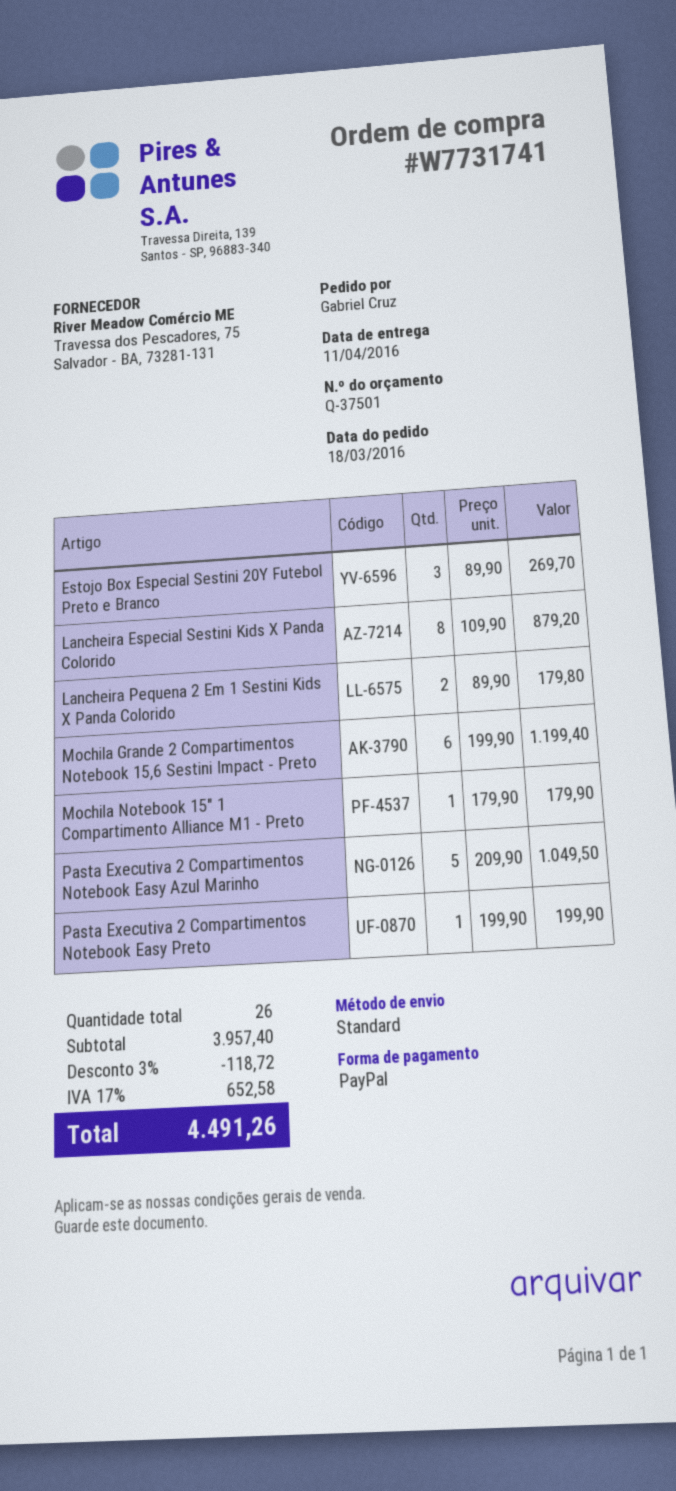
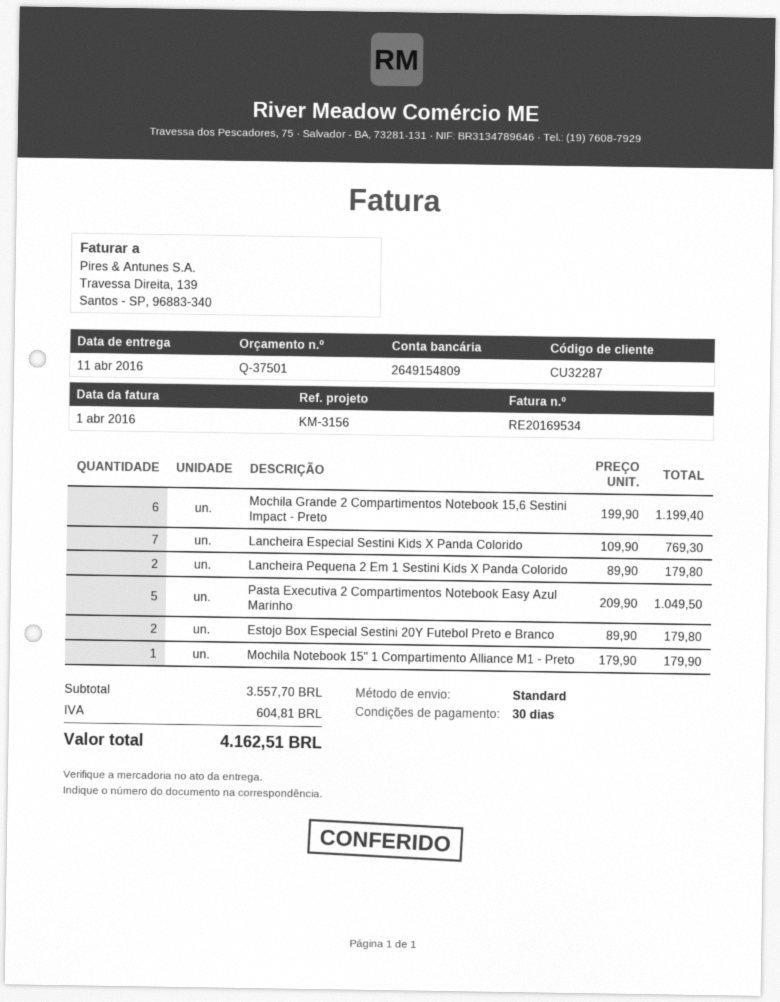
Estojo Box Especial Sestini 20Y Futebol Preto e Branco: 3 x 89.90 = 269.70 -> 2 x 89.90 = 179.80
Lancheira Especial Sestini Kids X Panda Colorido: 8 x 109.90 = 879.20 -> 7 x 109.90 = 769.30
Pasta Executiva 2 Compartimentos Notebook Easy Preto: 1 x 199.90 = 199.90 -> none
subtotal: 3957.40 -> 3557.70
discount: 3% = 118.72 -> none
tax: 652.58 -> 604.81
total: 4491.26 -> 4162.51

